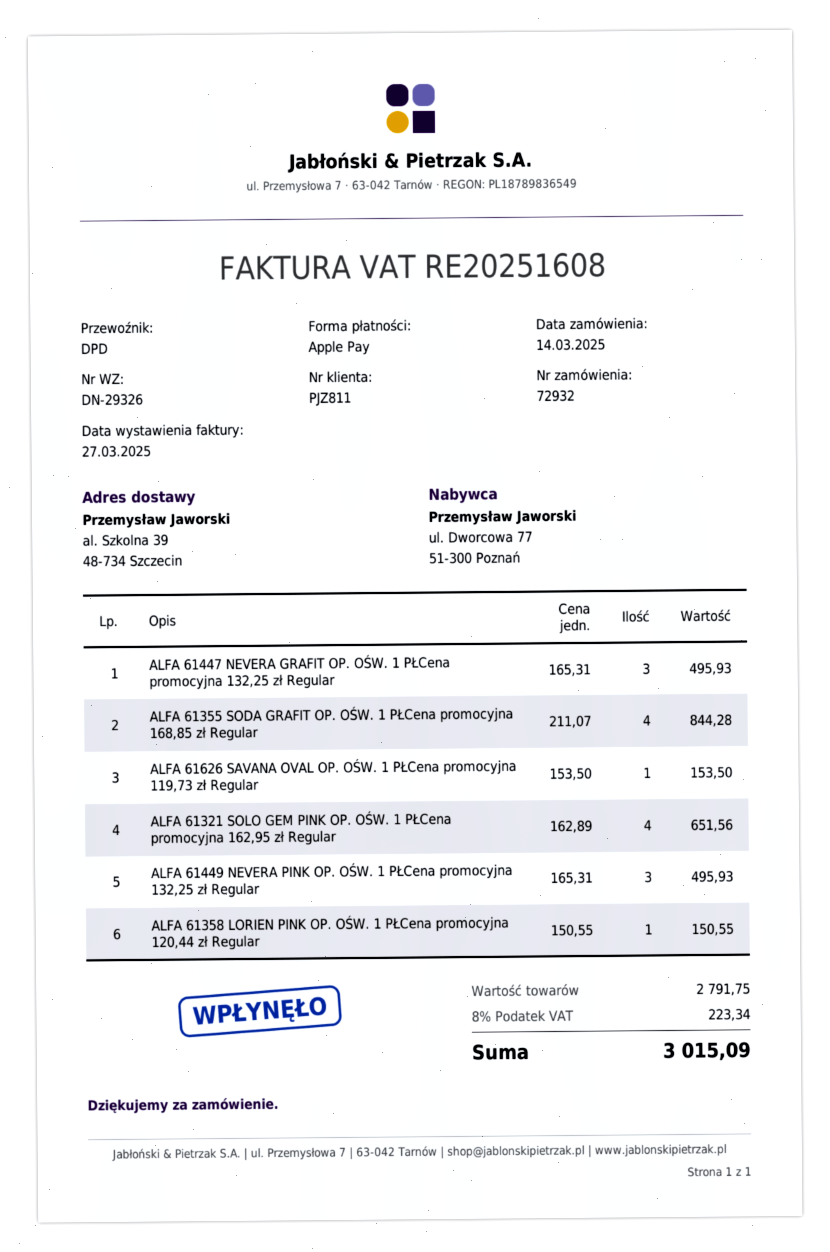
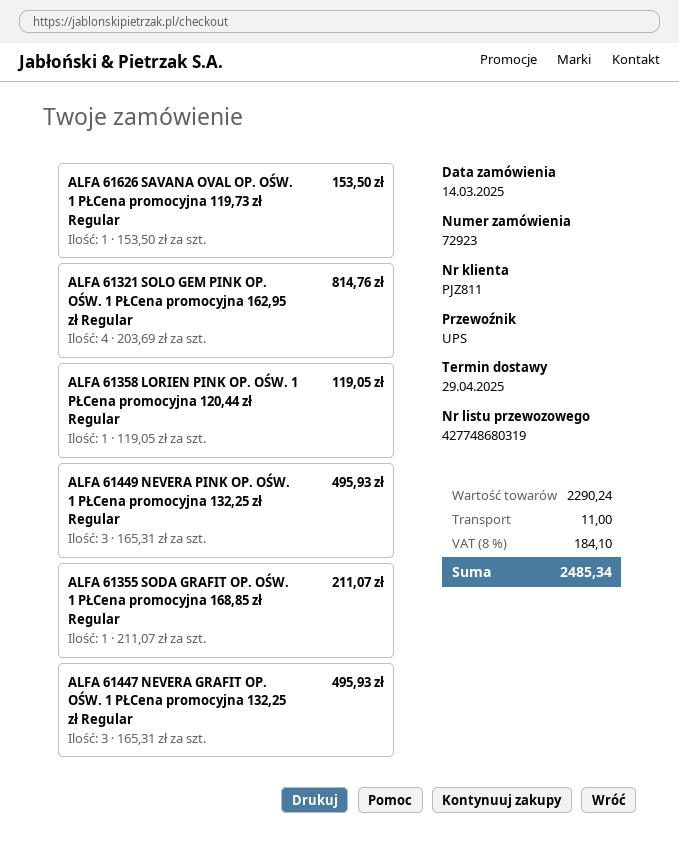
order number: 72932 -> 72923
shipping method: DPD -> UPS
ALFA 61355 SODA GRAFIT OP. OŚW. 1 PŁCena promocyjna 168,85 zł Regular: 4 x 211.07 = 844.28 -> 1 x 211.07 = 211.07
ALFA 61321 SOLO GEM PINK OP. OŚW. 1 PŁCena promocyjna 162,95 zł Regular: 4 x 162.89 = 651.56 -> 4 x 203.69 = 814.76
ALFA 61358 LORIEN PINK OP. OŚW. 1 PŁCena promocyjna 120,44 zł Regular: 1 x 150.55 = 150.55 -> 1 x 119.05 = 119.05
subtotal: 2791.75 -> 2290.24
shipping: none -> 11.00
tax: 8% = 223.34 -> 8% = 184.10
total: 3015.09 -> 2485.34

